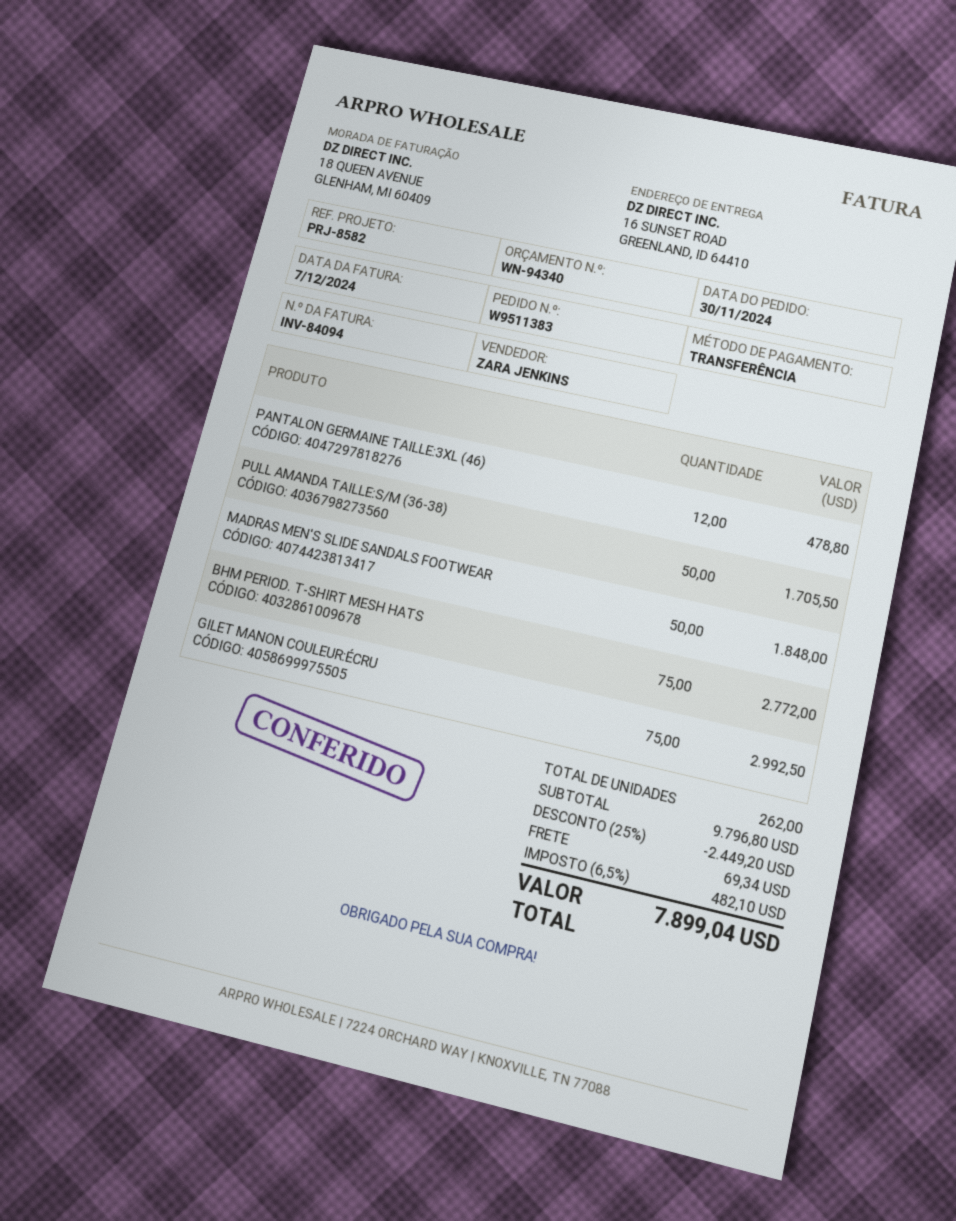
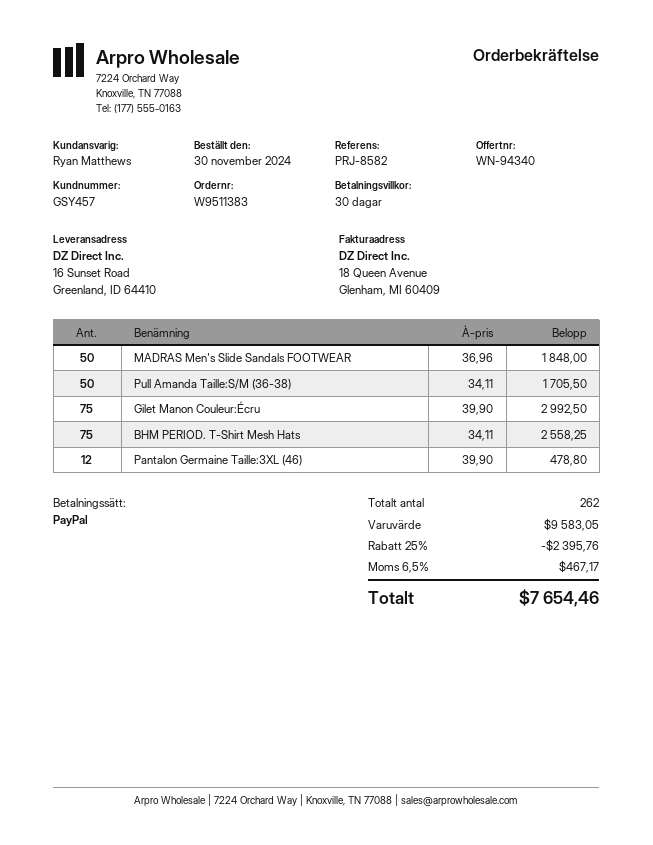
sales rep: ZARA JENKINS -> Ryan Matthews
payment method: bank transfer -> PayPal
BHM PERIOD. T-SHIRT MESH HATS: 75 for 2772.00 -> 75 for 2558.25
subtotal: 9796.80 -> 9583.05
discount: 25% = 2449.20 -> 25% = 2395.76
shipping: 69.34 -> none
tax: 6.5% = 482.10 -> 6.5% = 467.17
total: 7899.04 -> 7654.46

